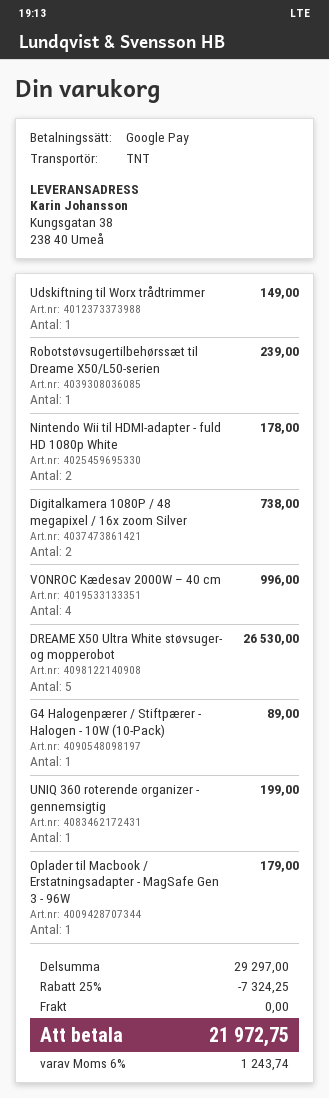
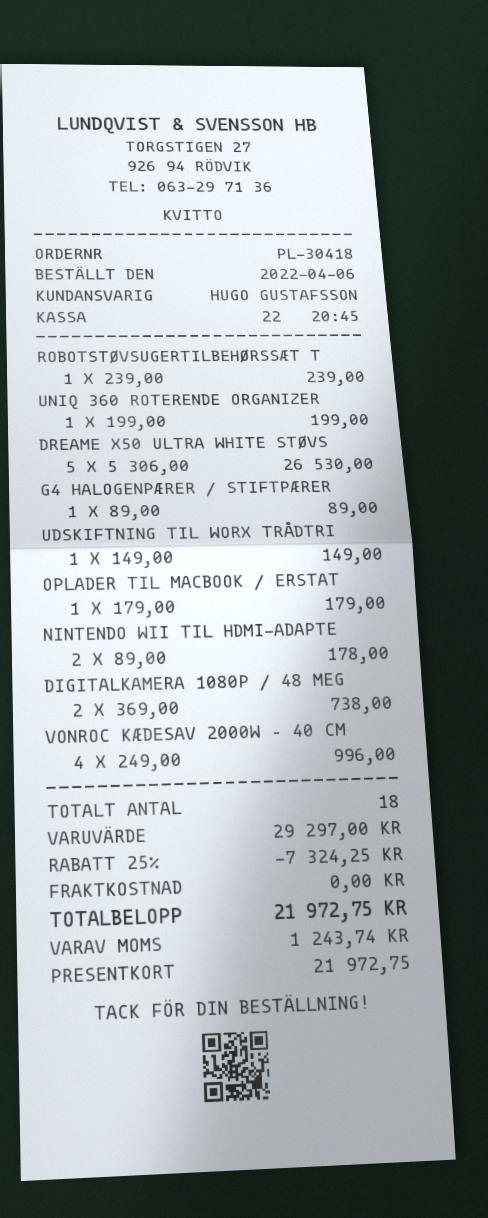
payment method: Google Pay -> gift card

